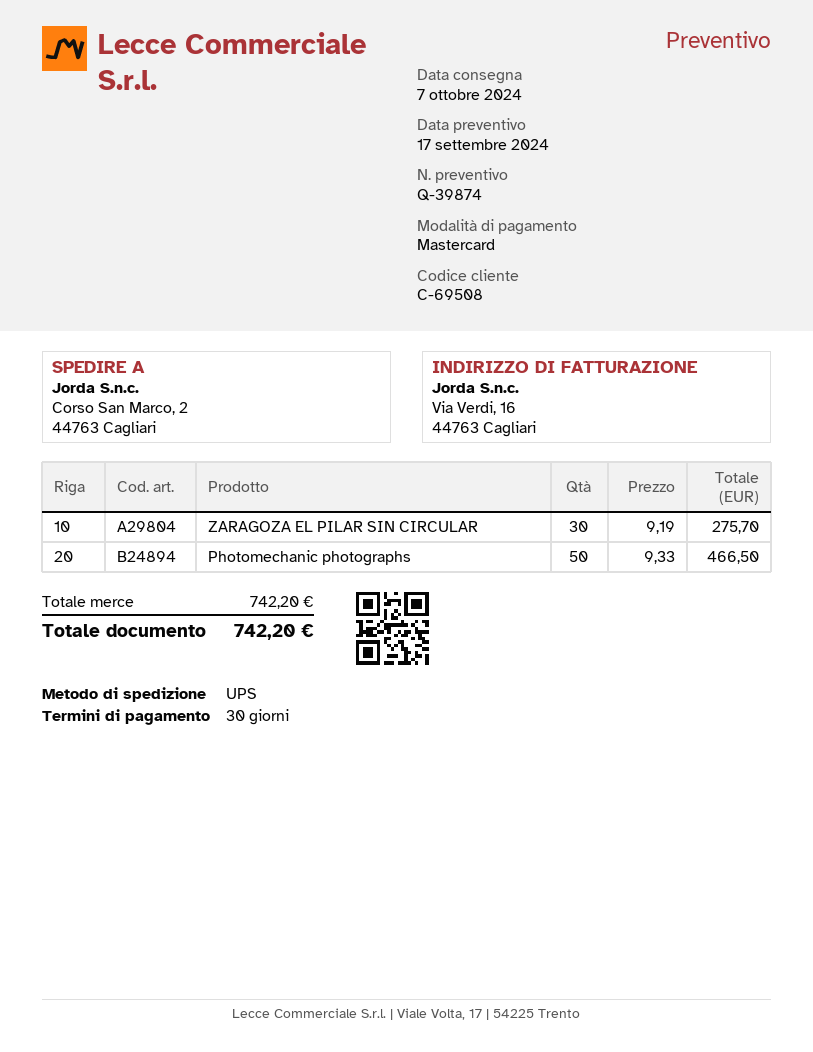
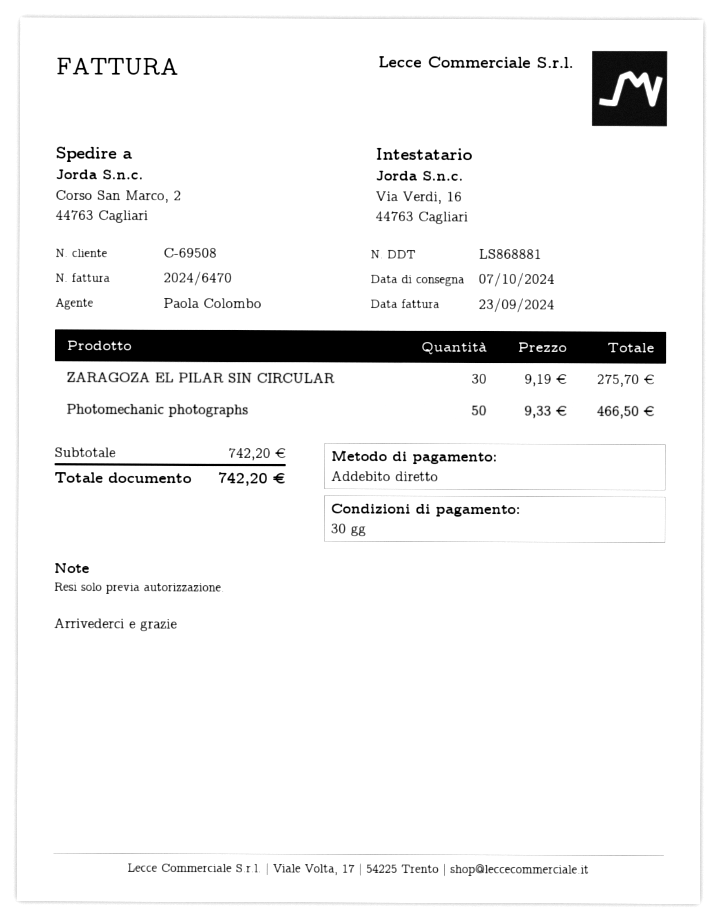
payment method: Mastercard -> direct debit

